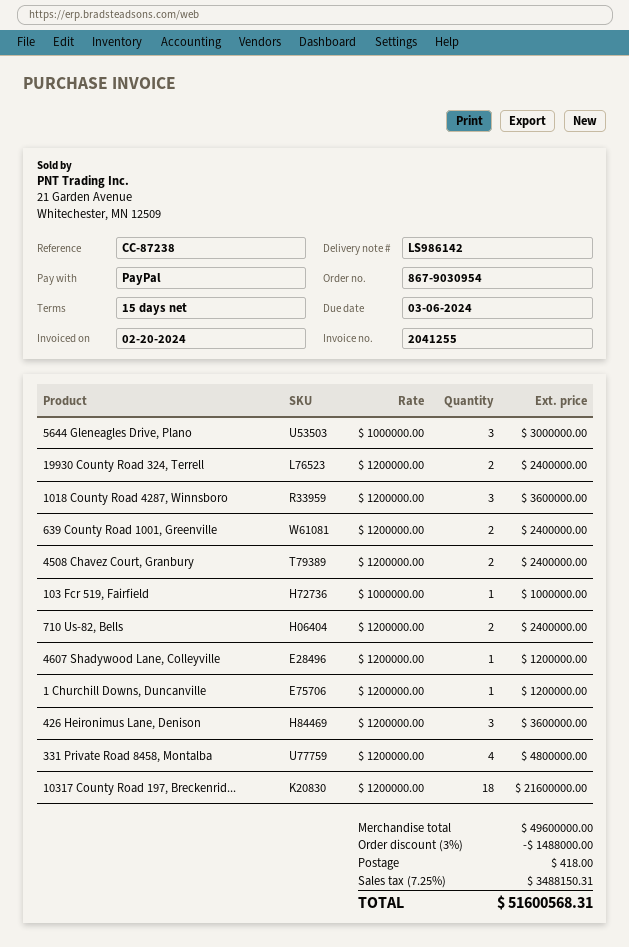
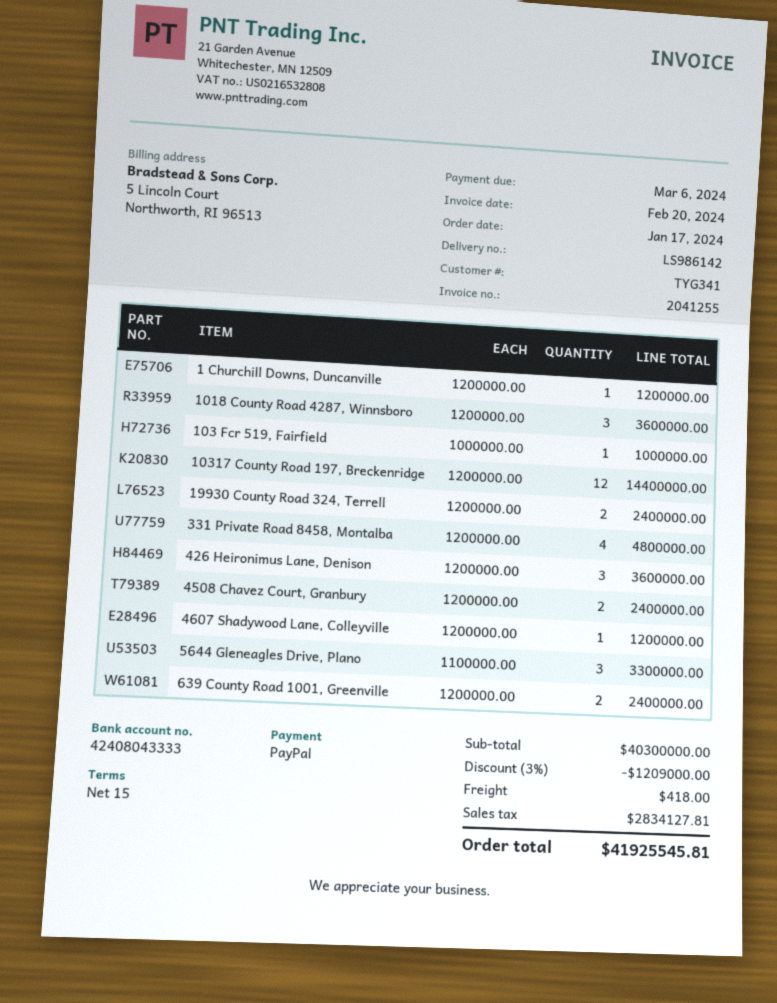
5644 Gleneagles Drive, Plano: 3 x 1000000.00 = 3000000.00 -> 3 x 1100000.00 = 3300000.00
710 Us-82, Bells: 2 x 1200000.00 = 2400000.00 -> none
10317 County Road 197, Breckenrid...: 18 x 1200000.00 = 21600000.00 -> 12 x 1200000.00 = 14400000.00
subtotal: 49600000.00 -> 40300000.00
discount: 3% = 1488000.00 -> 3% = 1209000.00
tax: 3488150.31 -> 2834127.81
total: 51600568.31 -> 41925545.81

